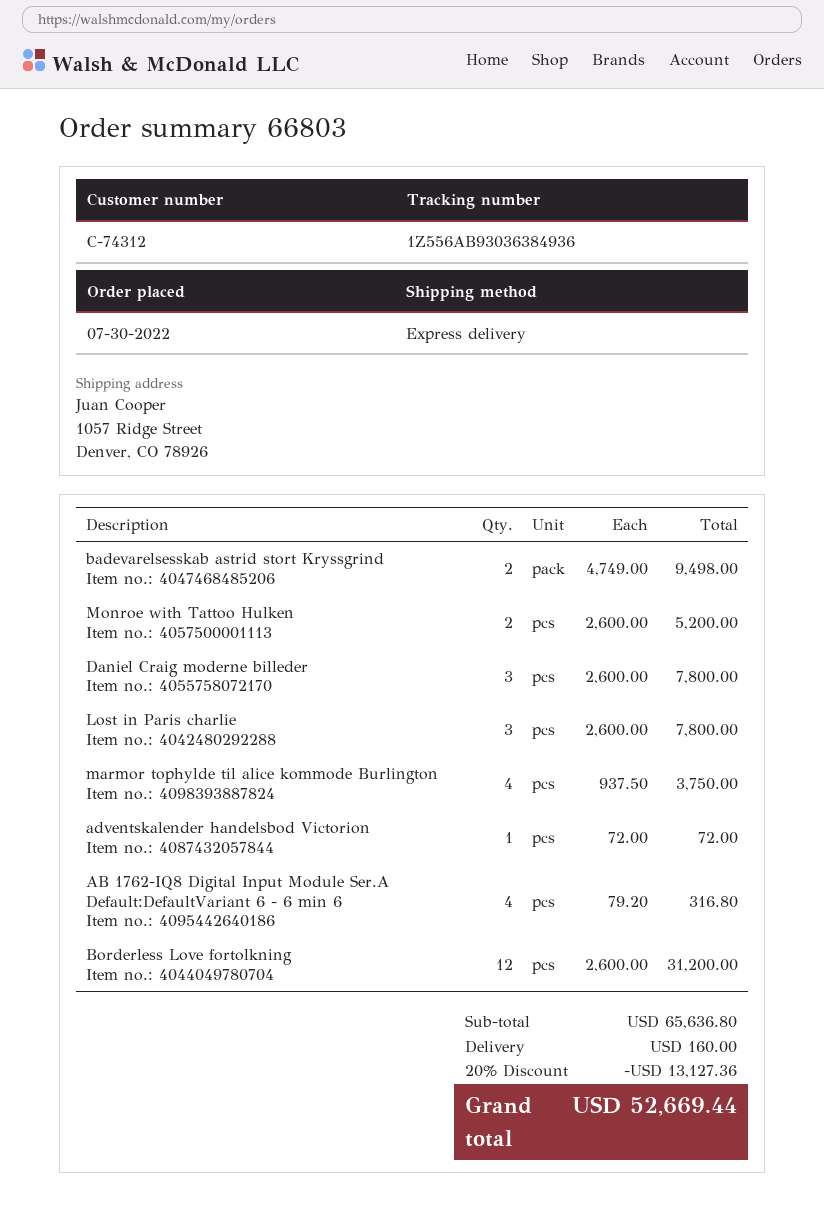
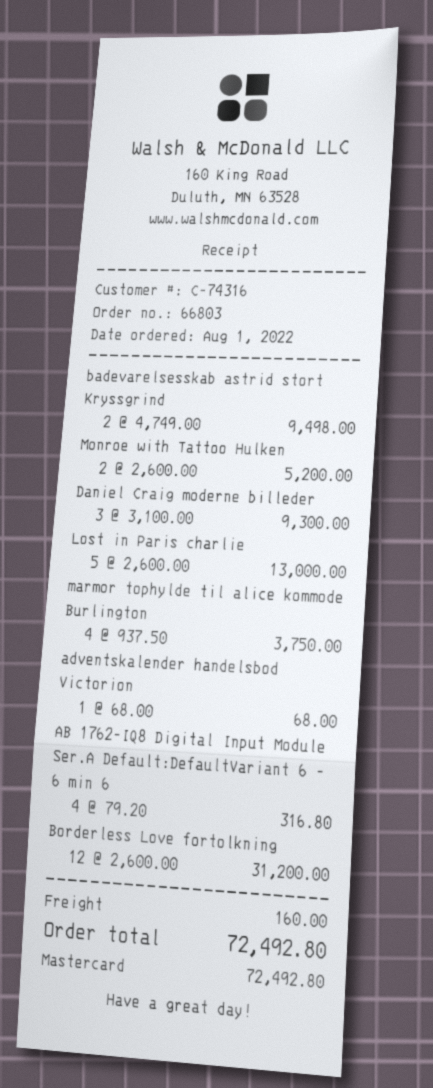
order date: 2022-07-30 -> 2022-08-01
customer number: C-74312 -> C-74316
Daniel Craig moderne billeder: 3 x 2600.00 = 7800.00 -> 3 x 3100.00 = 9300.00
Lost in Paris charlie: 3 x 2600.00 = 7800.00 -> 5 x 2600.00 = 13000.00
adventskalender handelsbod Victorion: 1 x 72.00 = 72.00 -> 1 x 68.00 = 68.00
discount: 20% = 13127.36 -> none
total: 52669.44 -> 72492.80

